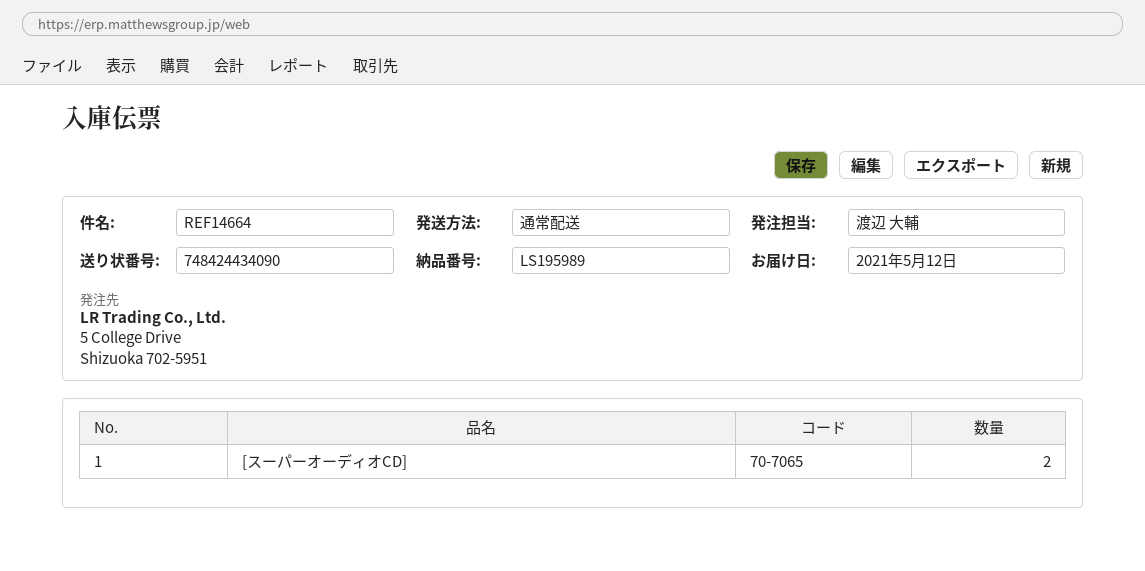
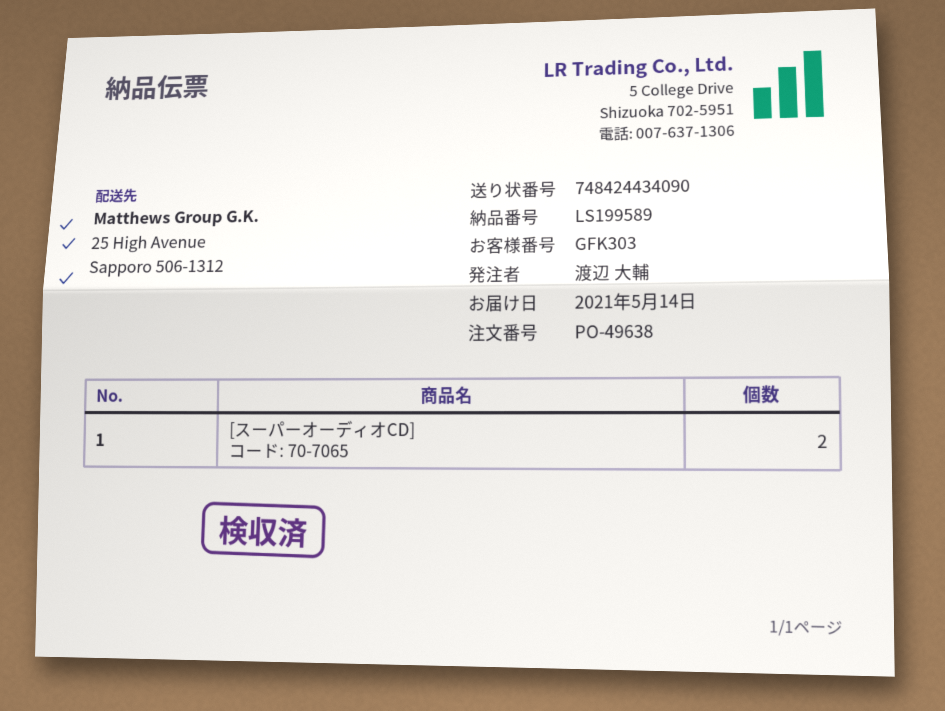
delivery note number: LS195989 -> LS199589
delivery date: 2021-05-12 -> 2021-05-14

